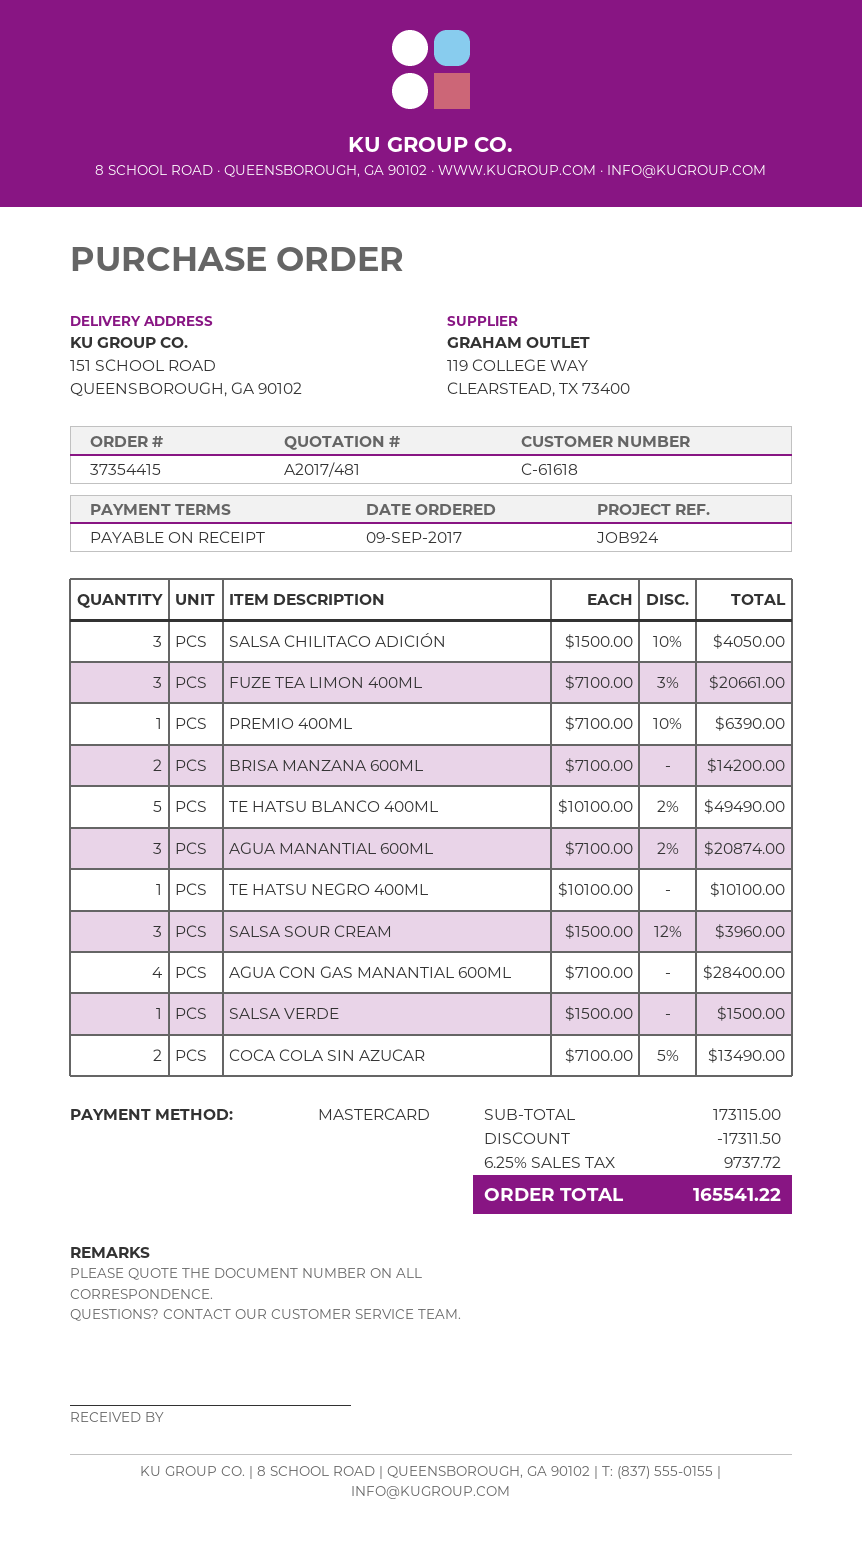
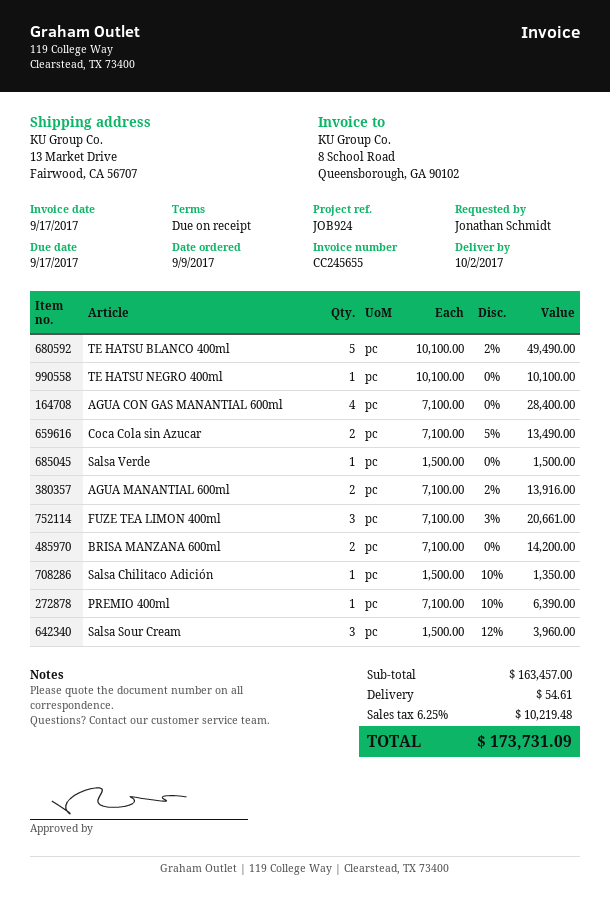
ship to: 151 SCHOOL ROAD, QUEENSBOROUGH, GA 90102 -> 13 Market Drive, Fairwood, CA 56707
SALSA CHILITACO ADICIÓN: 3 x 1500.00 - 10% = 4050.00 -> 1 x 1500.00 - 10% = 1350.00
AGUA MANANTIAL 600ML: 3 x 7100.00 - 2% = 20874.00 -> 2 x 7100.00 - 2% = 13916.00
subtotal: 173115.00 -> 163457.00
discount: 17311.50 -> none
shipping: none -> 54.61
tax: 6.25% = 9737.72 -> 6.25% = 10219.48
total: 165541.22 -> 173731.09

